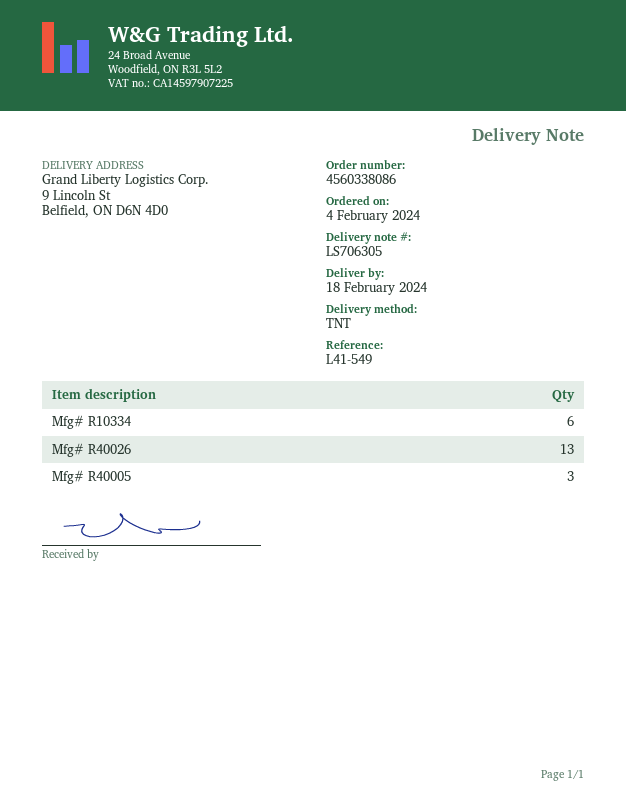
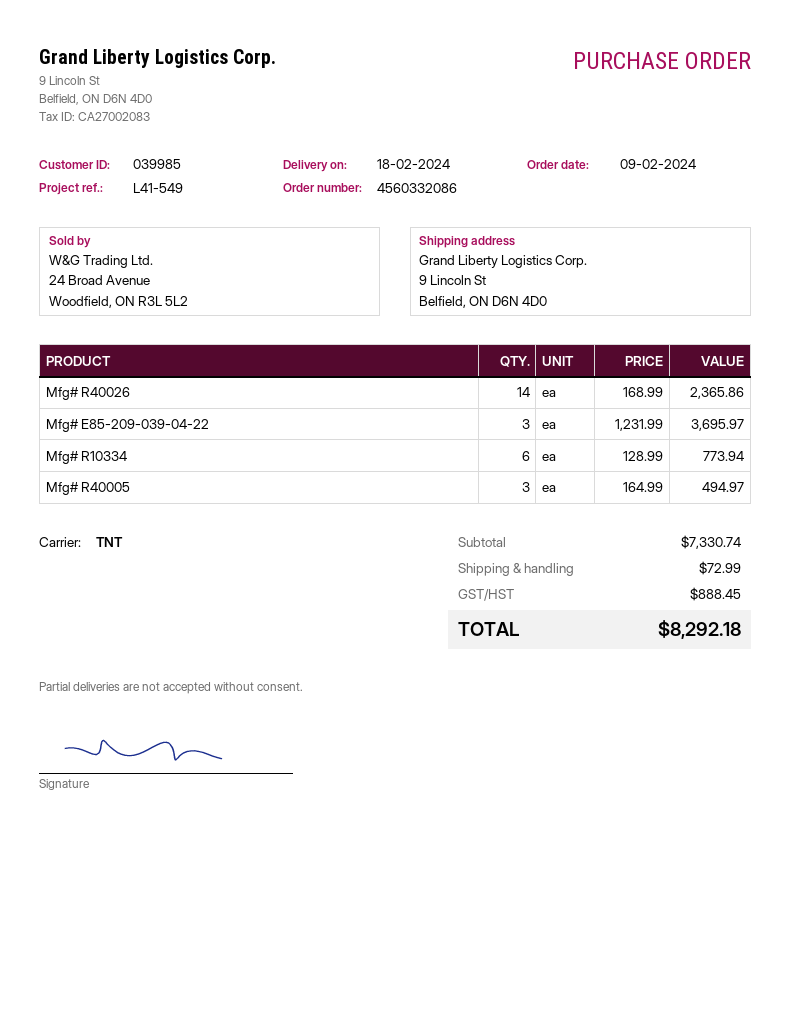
order number: 4560338086 -> 4560332086
order date: 2024-02-04 -> 2024-02-09
Mfg# R40026: 13 -> 14
Mfg# E85-209-039-04-22: none -> 3

